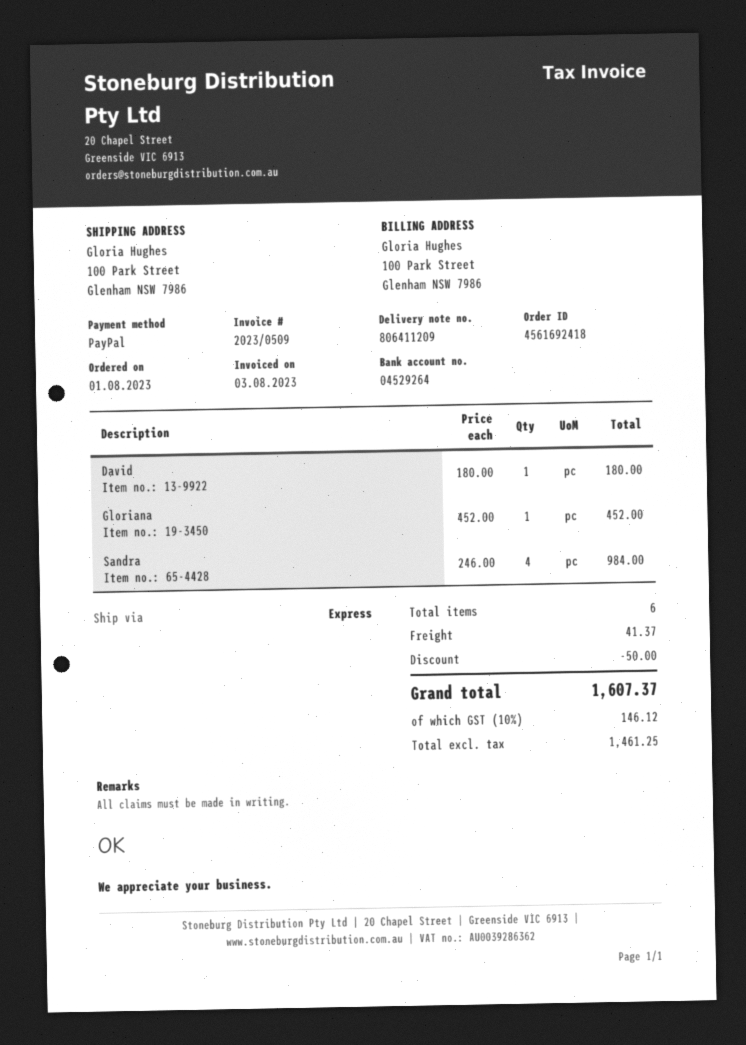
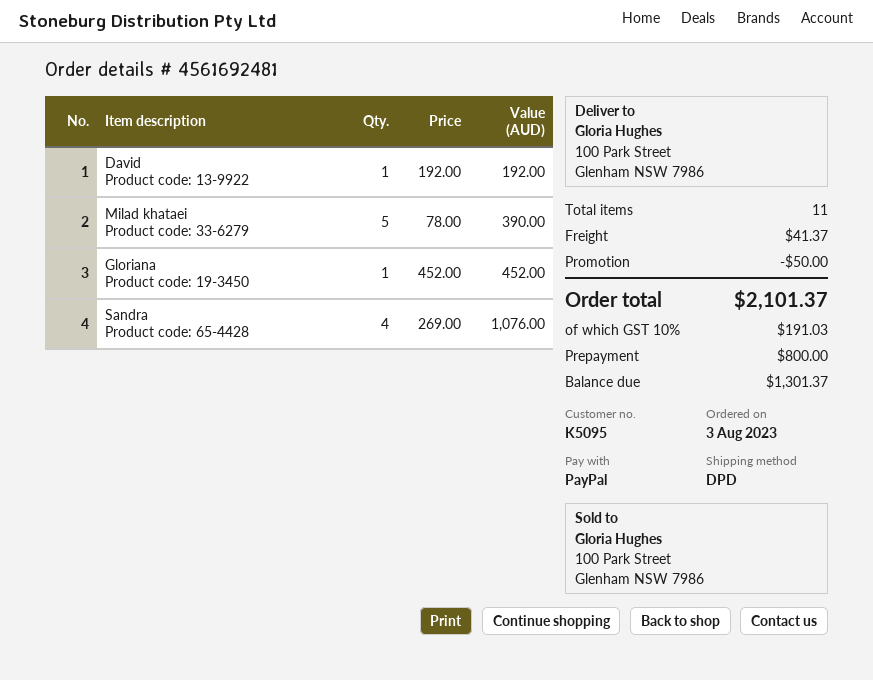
order number: 4561692418 -> 4561692481
order date: 2023-08-01 -> 2023-08-03
shipping method: express -> DPD
David: 1 x 180.00 = 180.00 -> 1 x 192.00 = 192.00
Sandra: 4 x 246.00 = 984.00 -> 4 x 269.00 = 1076.00
Milad khataei: none -> 5 x 78.00 = 390.00
total quantity: 6 -> 11
tax: 10% = 146.12 -> 10% = 191.03
total: 1607.37 -> 2101.37

